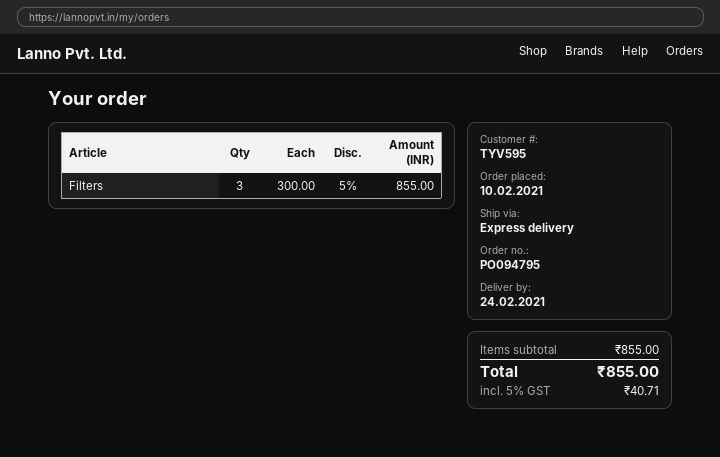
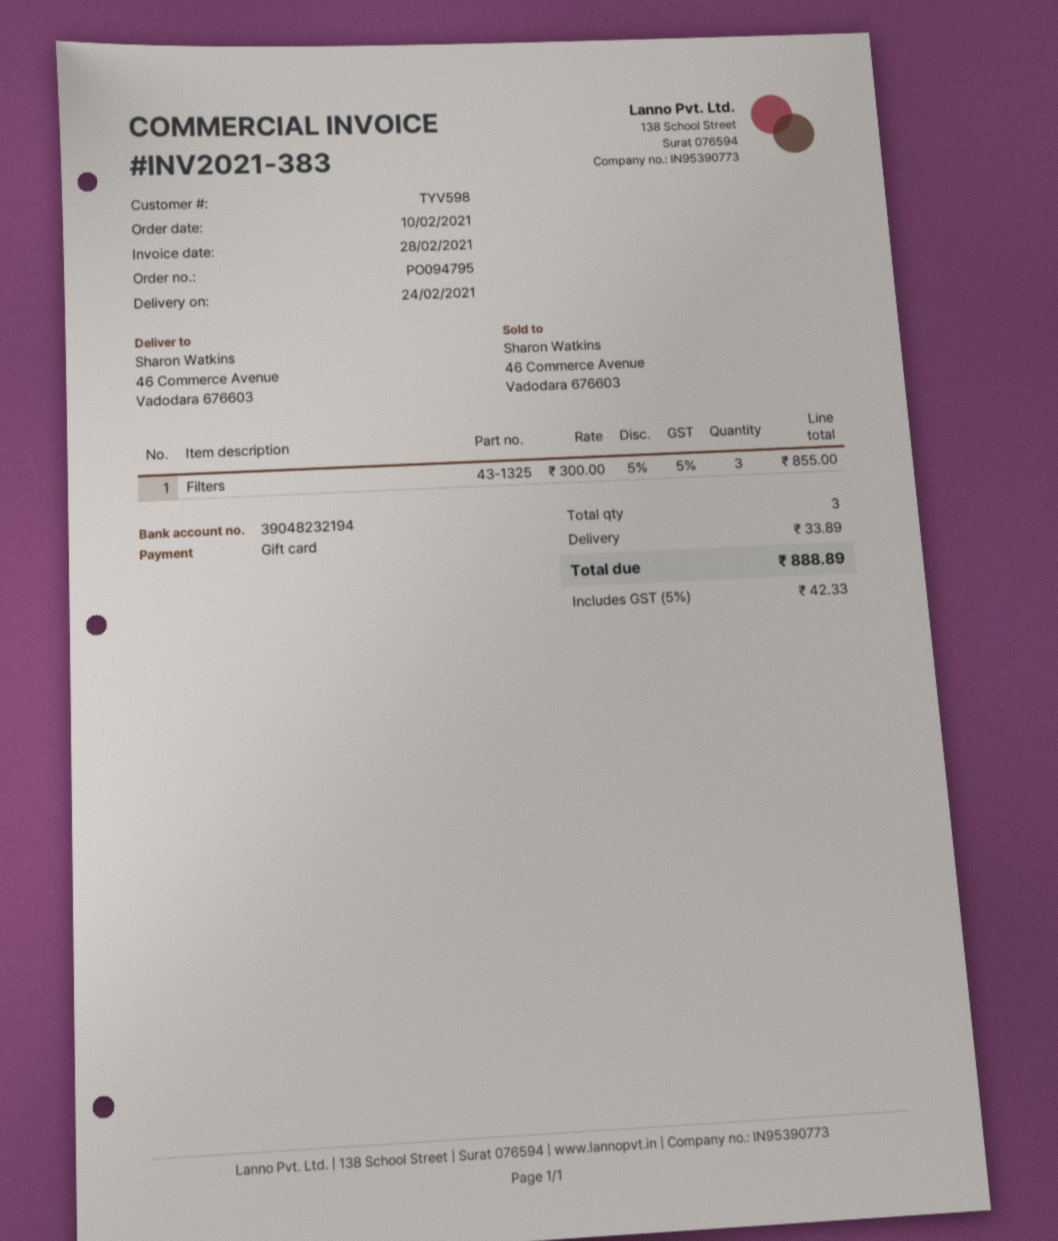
customer number: TYV595 -> TYV598
shipping: none -> 33.89
tax: 5% = 40.71 -> 5% = 42.33
total: 855.00 -> 888.89

